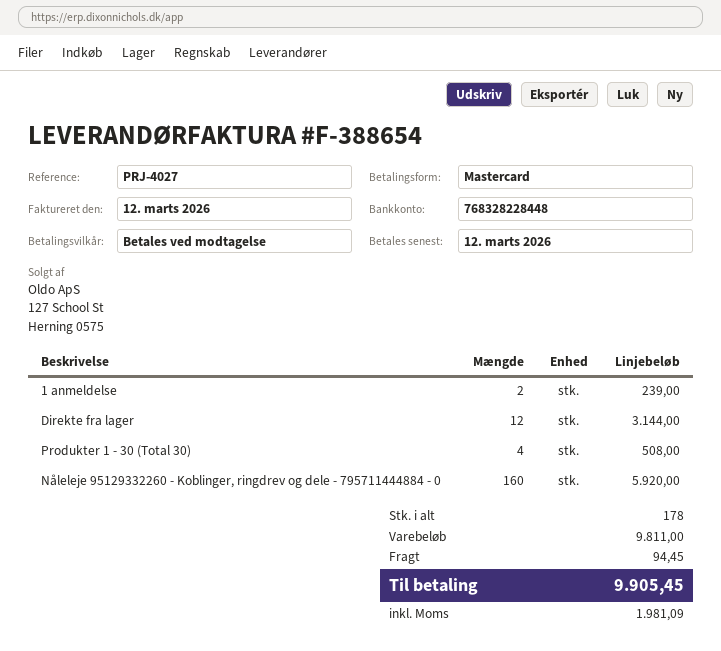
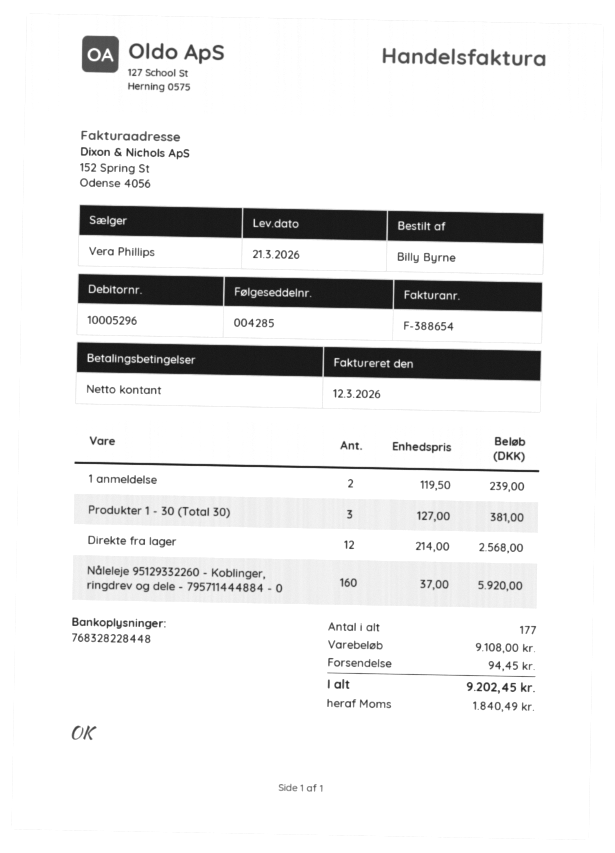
Direkte fra lager: 12 for 3144.00 -> 12 for 2568.00
Produkter 1 - 30 (Total 30): 4 for 508.00 -> 3 for 381.00
total quantity: 178 -> 177
subtotal: 9811.00 -> 9108.00
tax: 1981.09 -> 1840.49
total: 9905.45 -> 9202.45

